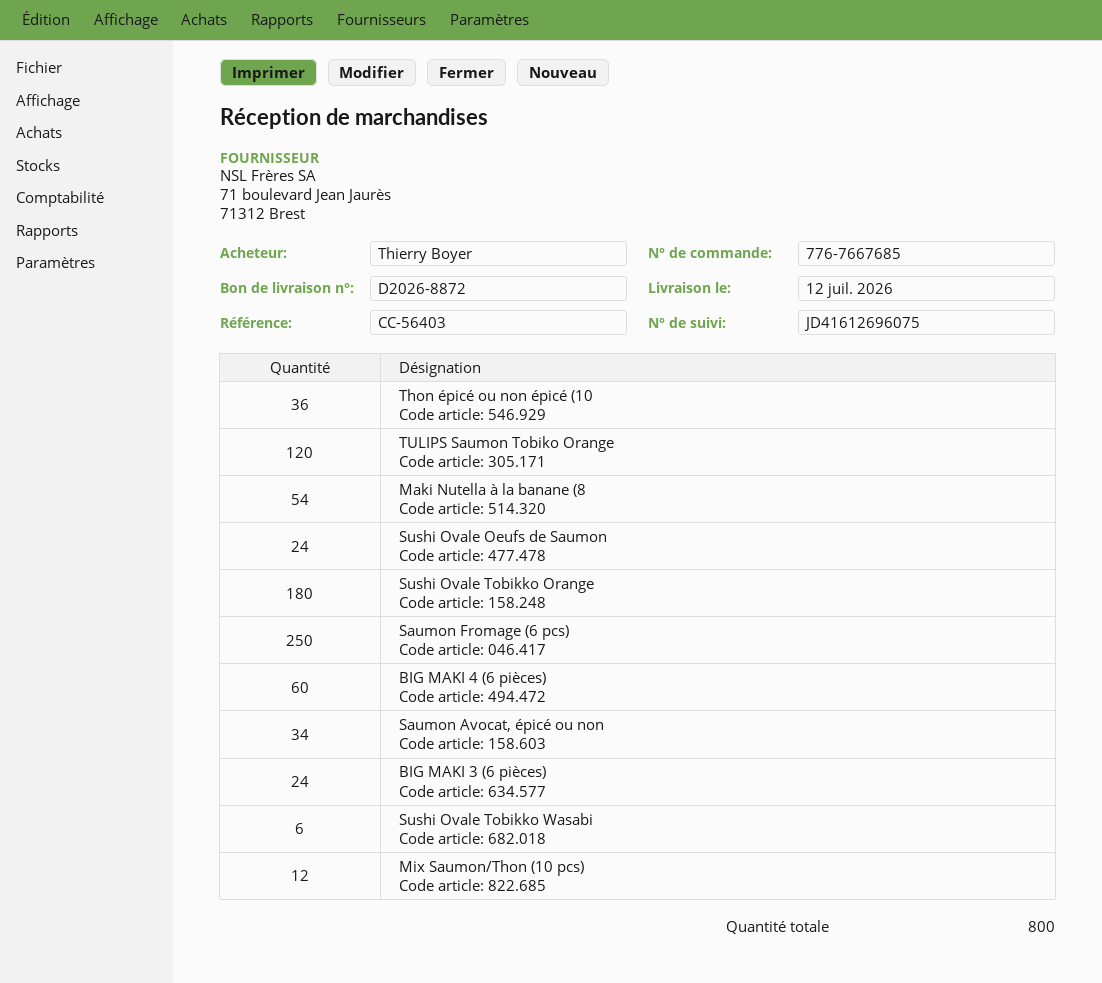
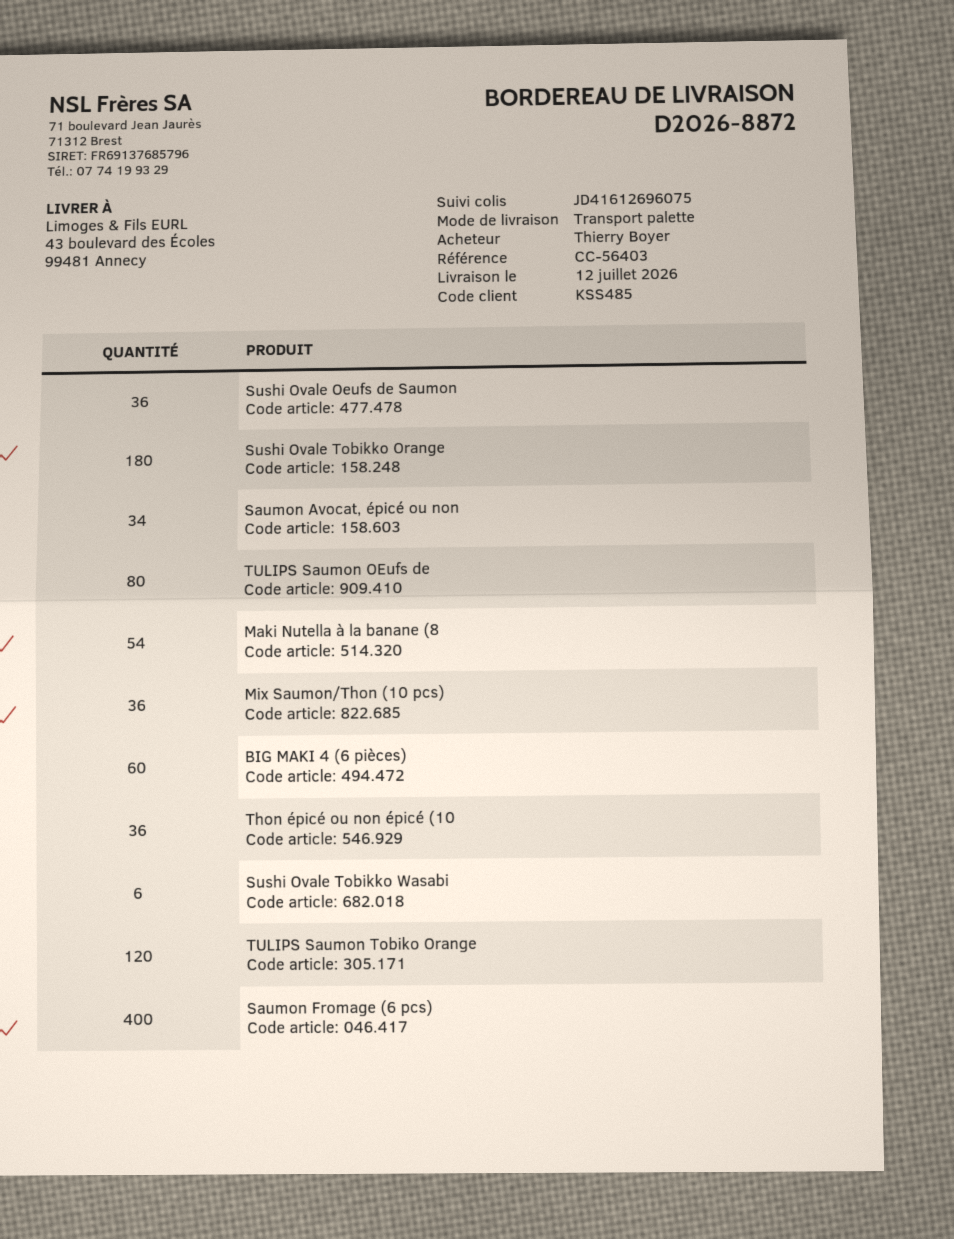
Sushi Ovale Oeufs de Saumon: 24 -> 36
Saumon Fromage (6 pcs): 250 -> 400
BIG MAKI 3 (6 pièces): 24 -> none
Mix Saumon/Thon (10 pcs): 12 -> 36
TULIPS Saumon OEufs de: none -> 80

